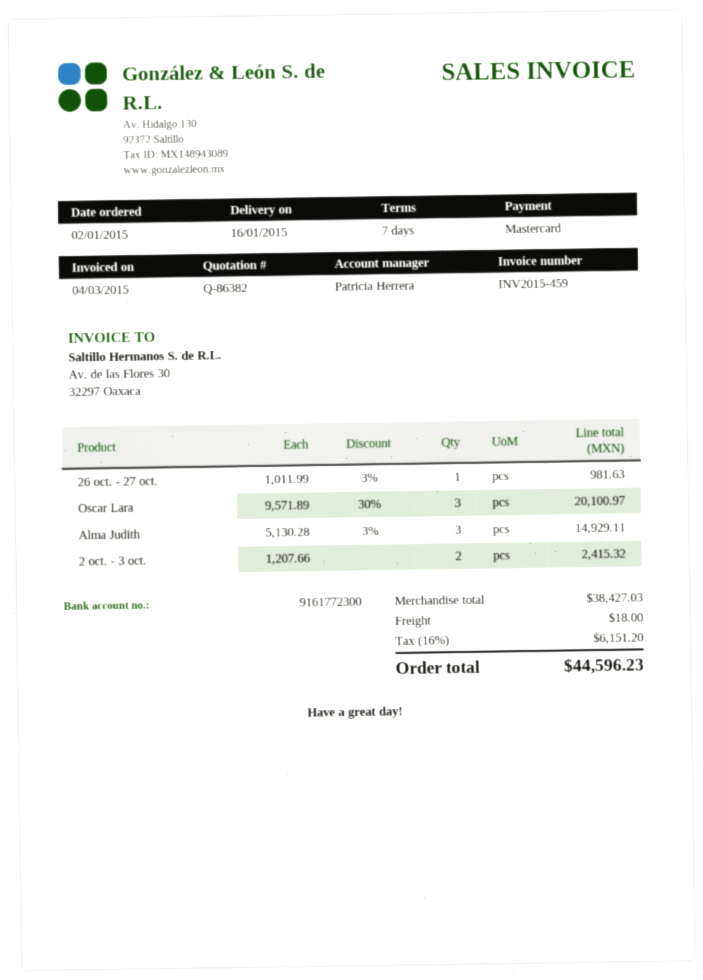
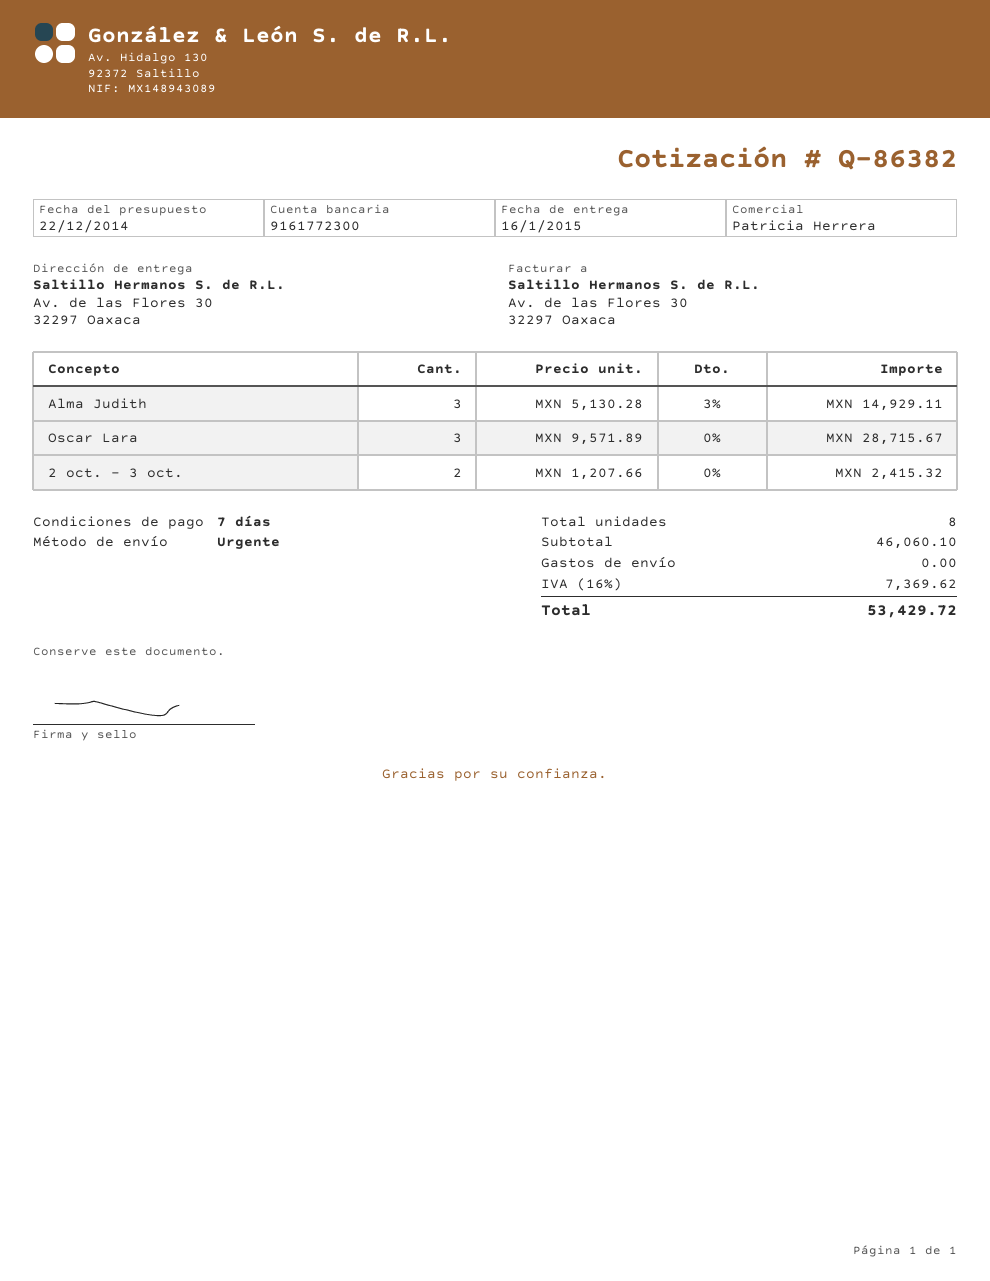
26 oct. - 27 oct.: 1 x 1011.99 - 3% = 981.63 -> none
Oscar Lara: 3 x 9571.89 - 30% = 20100.97 -> 3 x 9571.89 = 28715.67
subtotal: 38427.03 -> 46060.10
shipping: 18.00 -> 0.00
tax: 16% = 6151.20 -> 16% = 7369.62
total: 44596.23 -> 53429.72

